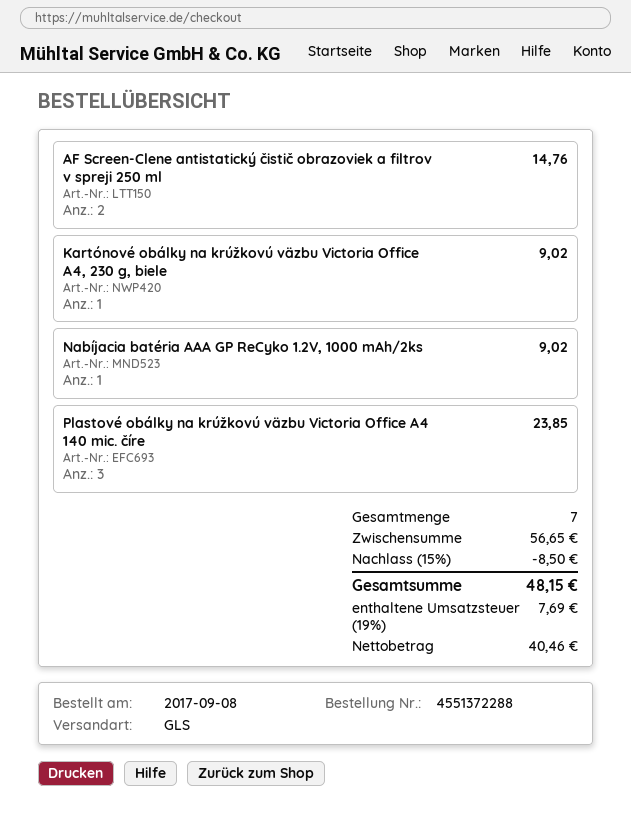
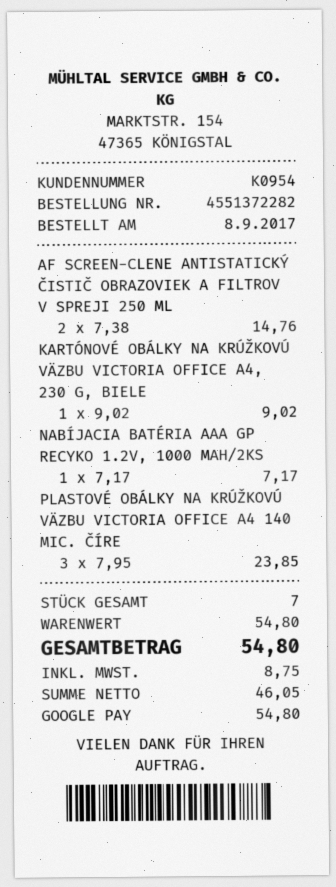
order number: 4551372288 -> 4551372282
Nabíjacia batéria AAA GP ReCyko 1.2V, 1000 mAh/2ks: 1 for 9.02 -> 1 for 7.17
subtotal: 56.65 -> 54.80
discount: 15% = 8.50 -> none
net: 40.46 -> 46.05
tax: 7.69 -> 8.75
total: 48.15 -> 54.80

